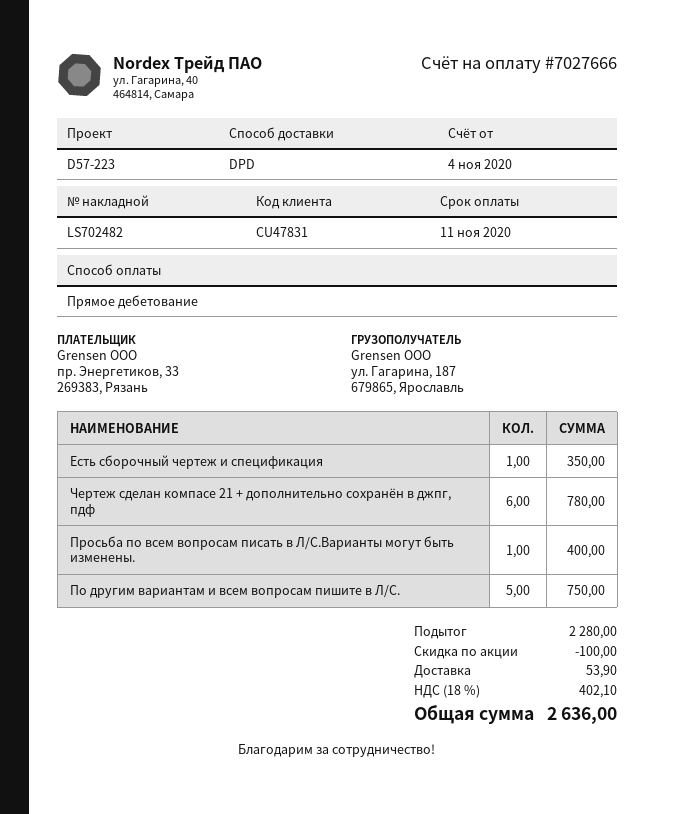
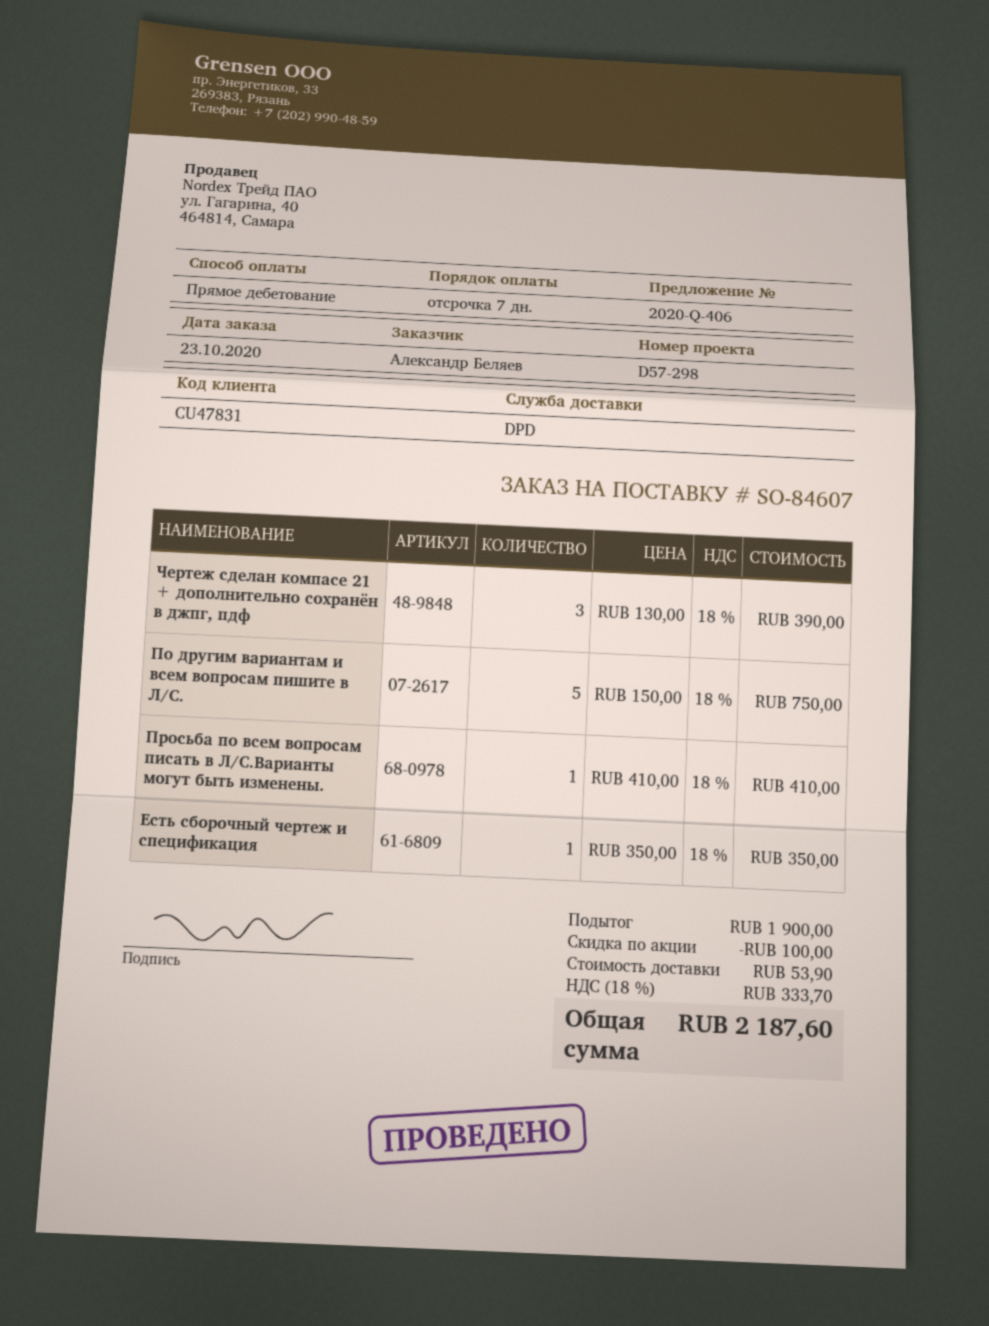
reference: D57-223 -> D57-298
Чертеж сделан компасе 21 + дополнительно сохранён в джпг, пдф: 6 for 780.00 -> 3 for 390.00
Просьба по всем вопросам писать в Л/С.Варианты могут быть изменены.: 1 for 400.00 -> 1 for 410.00
subtotal: 2280.00 -> 1900.00
tax: 18% = 402.10 -> 18% = 333.70
total: 2636.00 -> 2187.60

